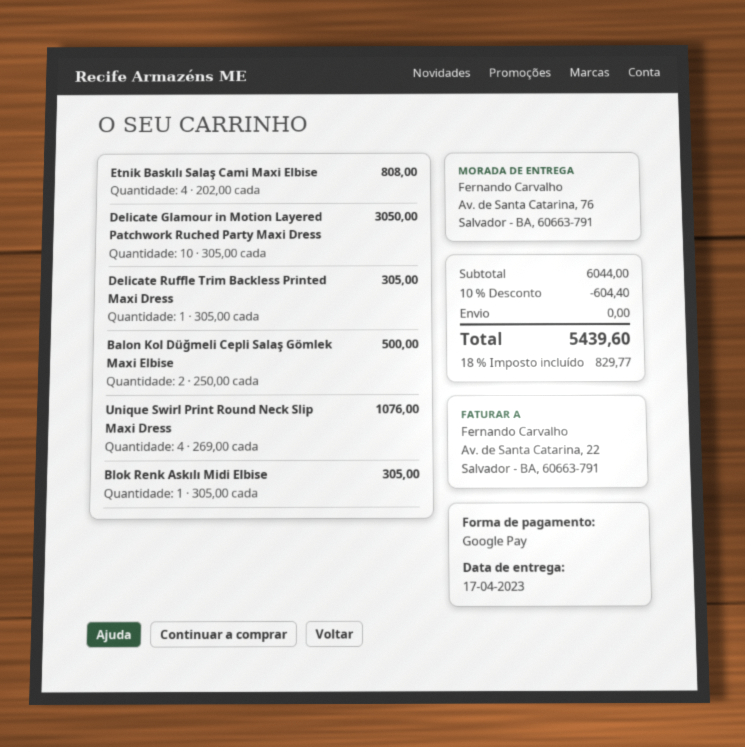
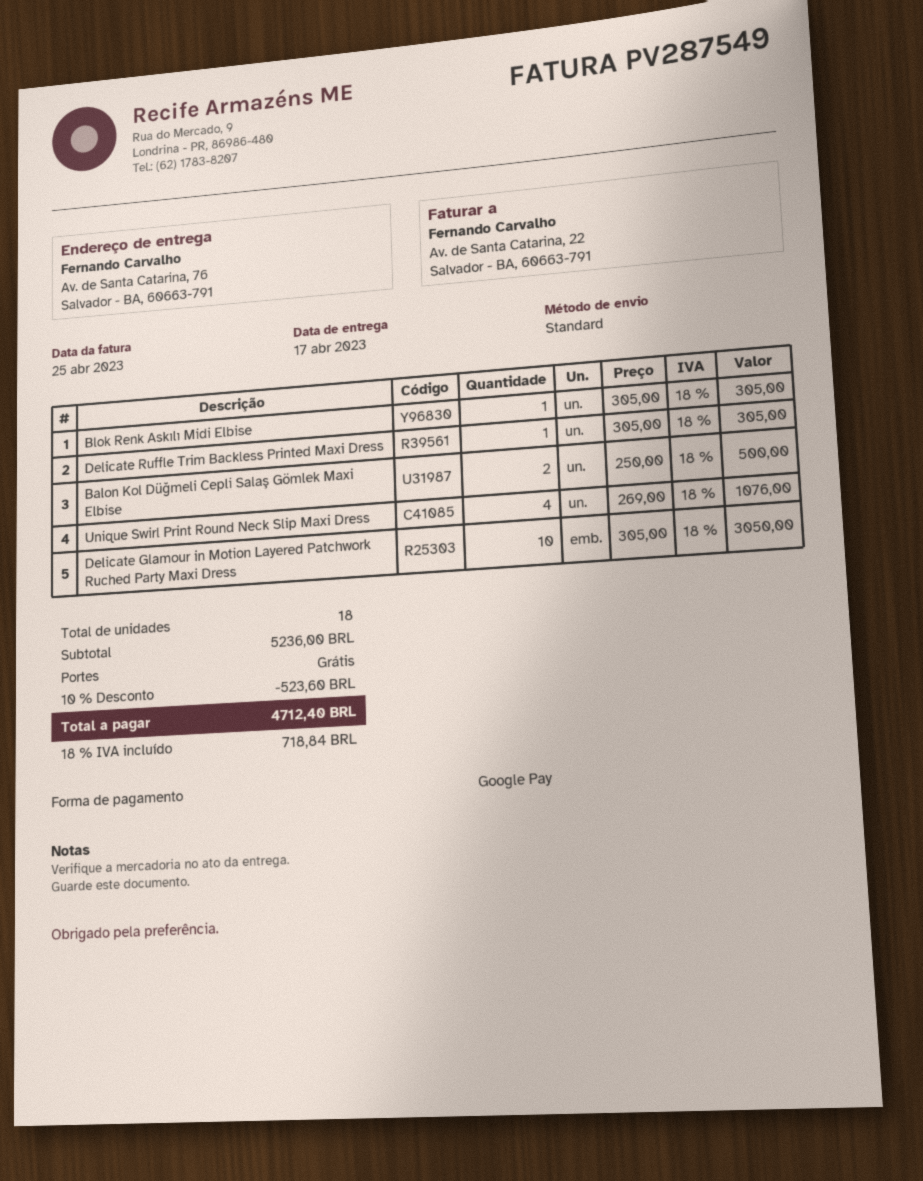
Etnik Baskılı Salaş Cami Maxi Elbise: 4 x 202.00 = 808.00 -> none
subtotal: 6044.00 -> 5236.00
discount: 10% = 604.40 -> 10% = 523.60
tax: 18% = 829.77 -> 18% = 718.84
total: 5439.60 -> 4712.40

